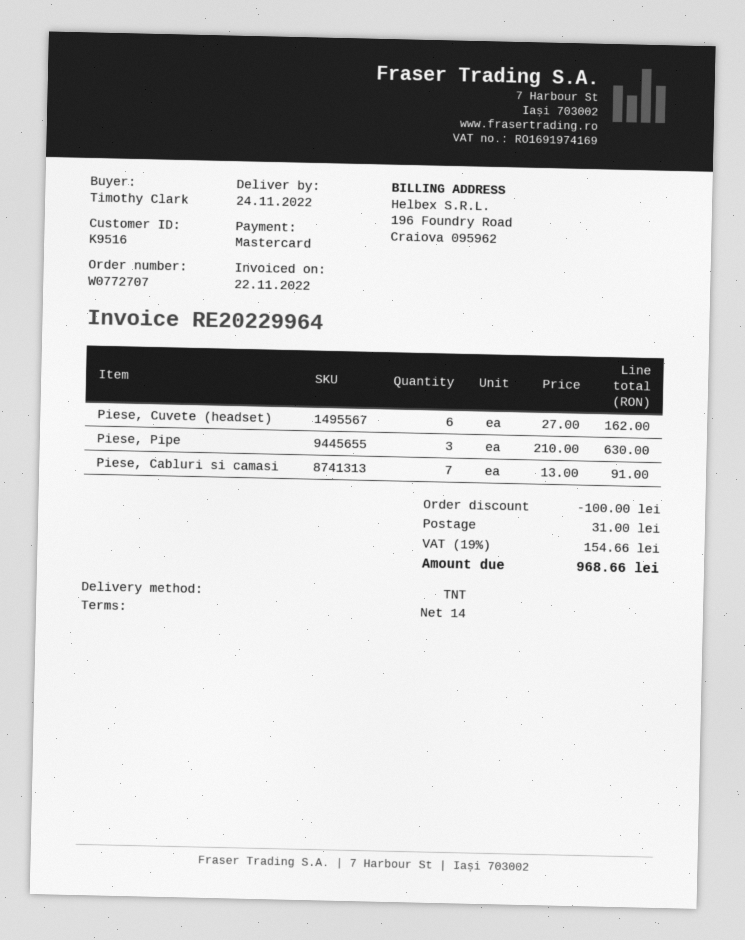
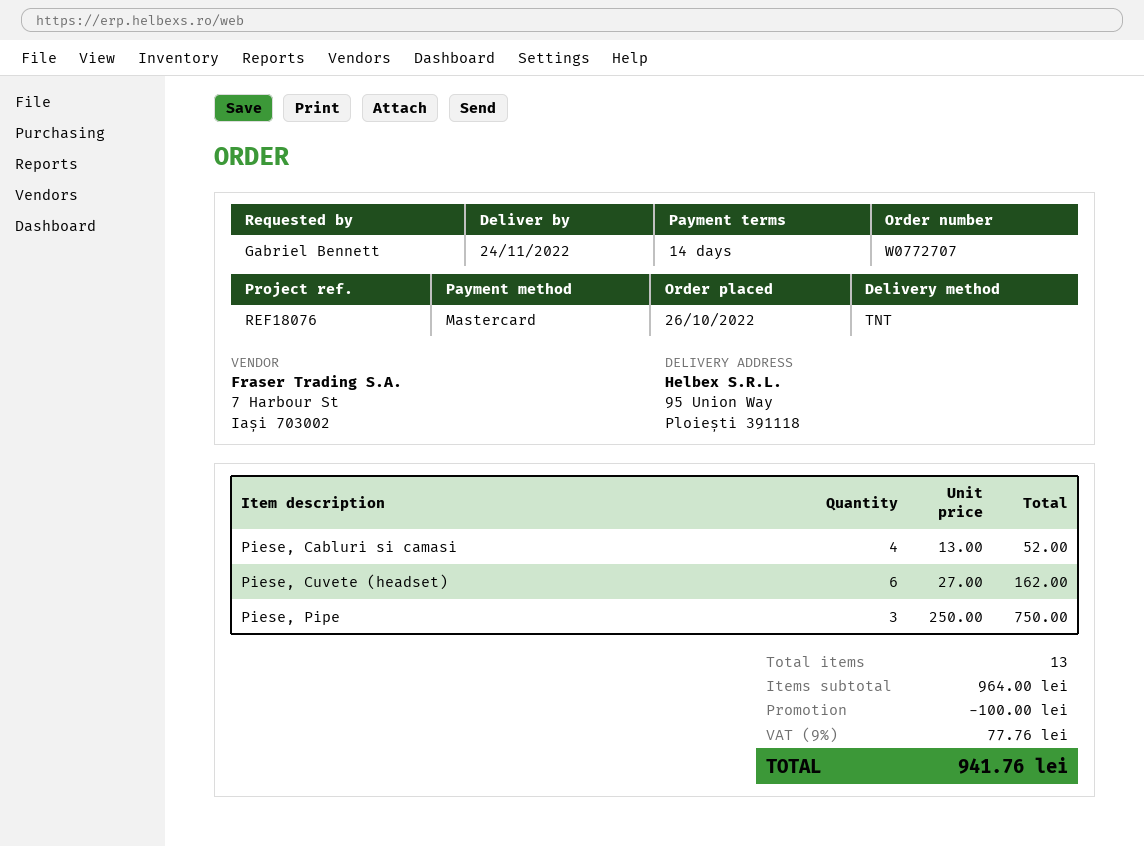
ordered by: Timothy Clark -> Gabriel Bennett
Piese, Pipe: 3 x 210.00 = 630.00 -> 3 x 250.00 = 750.00
Piese, Cabluri si camasi: 7 x 13.00 = 91.00 -> 4 x 13.00 = 52.00
shipping: 31.00 -> none
tax: 19% = 154.66 -> 9% = 77.76
total: 968.66 -> 941.76

